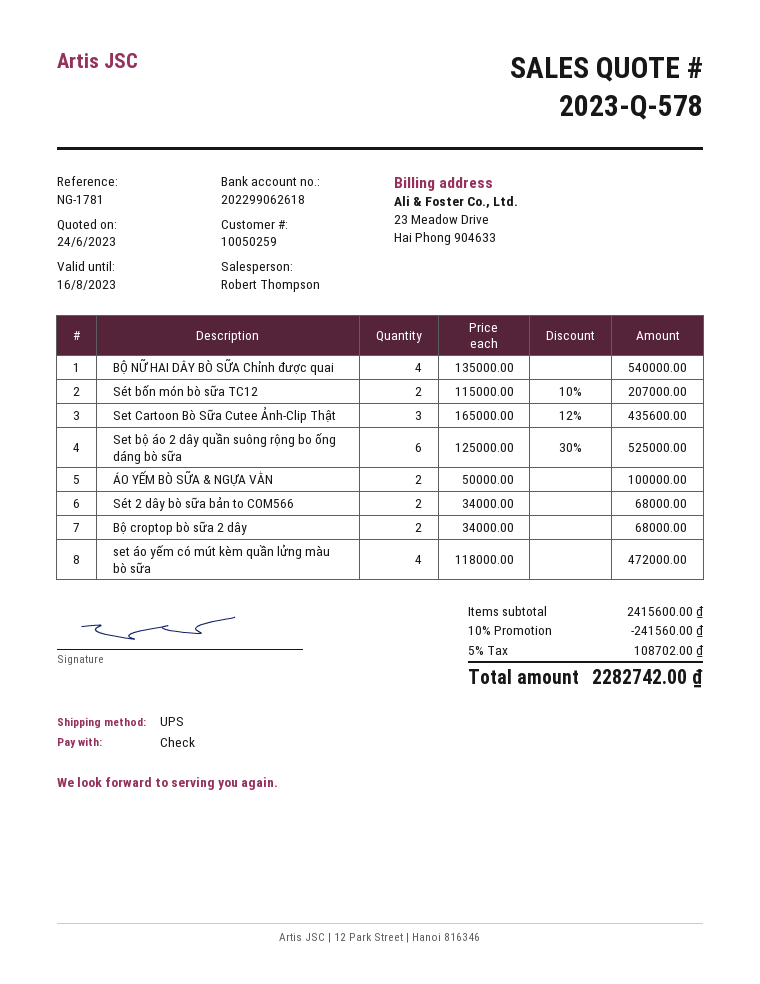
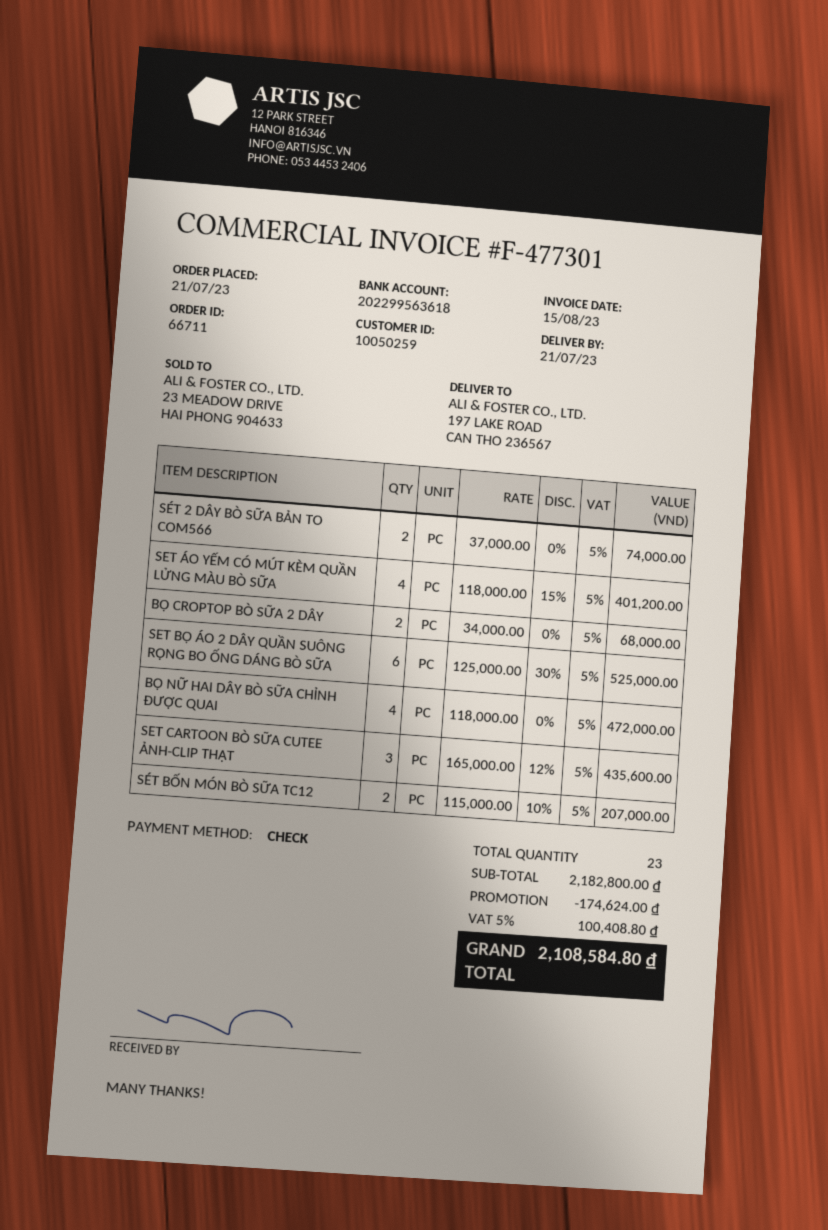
bank account: 202299062618 -> 202299563618
BỘ NỮ HAI DÂY BÒ SỮA Chỉnh được quai: 4 x 135000.00 = 540000.00 -> 4 x 118000.00 = 472000.00
ÁO YẾM BÒ SỮA & NGỰA VẰN: 2 x 50000.00 = 100000.00 -> none
Sét 2 dây bò sữa bản to COM566: 2 x 34000.00 = 68000.00 -> 2 x 37000.00 = 74000.00
set áo yếm có mút kèm quần lửng màu bò sữa: 4 x 118000.00 = 472000.00 -> 4 x 118000.00 - 15% = 401200.00
subtotal: 2415600.00 -> 2182800.00
discount: 241560.00 -> 174624.00
tax: 5% = 108702.00 -> 5% = 100408.80
total: 2282742.00 -> 2108584.80

